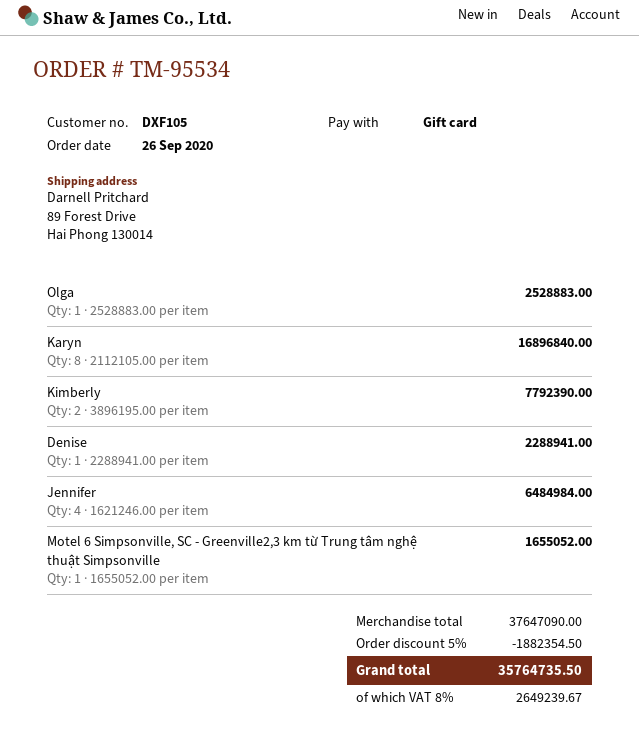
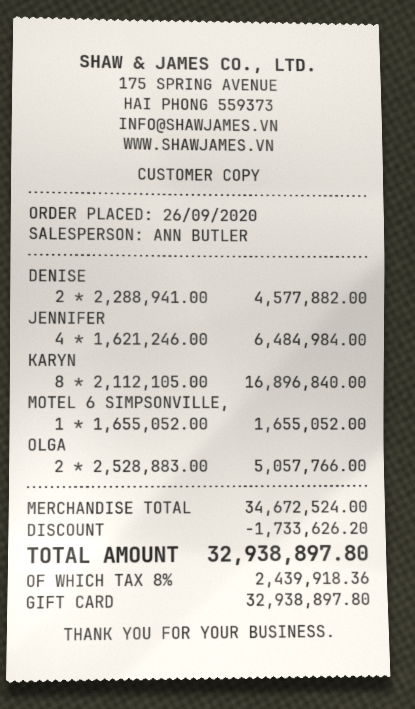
Olga: 1 x 2528883.00 = 2528883.00 -> 2 x 2528883.00 = 5057766.00
Kimberly: 2 x 3896195.00 = 7792390.00 -> none
Denise: 1 x 2288941.00 = 2288941.00 -> 2 x 2288941.00 = 4577882.00
subtotal: 37647090.00 -> 34672524.00
discount: 1882354.50 -> 1733626.20
tax: 8% = 2649239.67 -> 8% = 2439918.36
total: 35764735.50 -> 32938897.80

